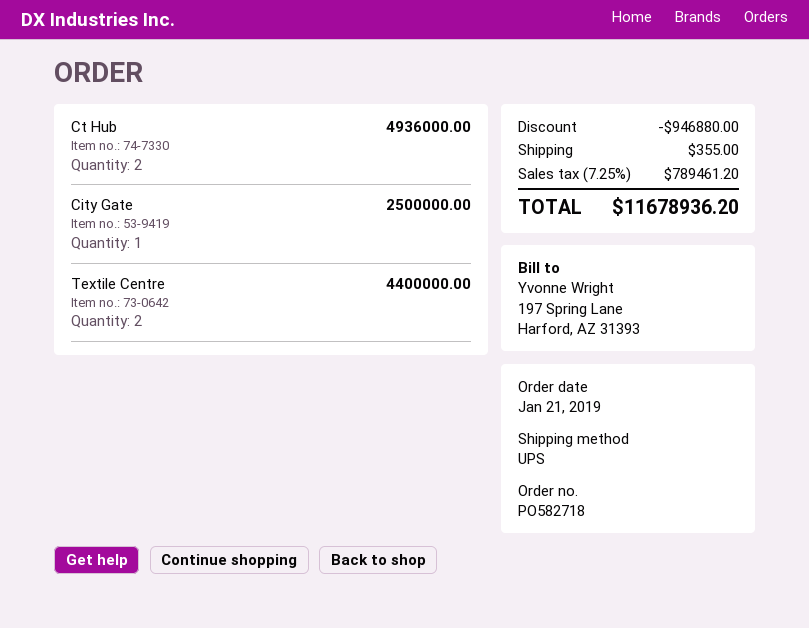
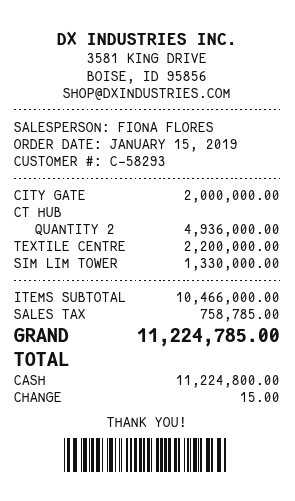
order date: 2019-01-21 -> 2019-01-15
City Gate: 1 for 2500000.00 -> 1 for 2000000.00
Textile Centre: 2 for 4400000.00 -> 1 for 2200000.00
SIM LIM TOWER: none -> 1 for 1330000.00
discount: 946880.00 -> none
shipping: 355.00 -> none
tax: 789461.20 -> 758785.00
total: 11678936.20 -> 11224785.00

